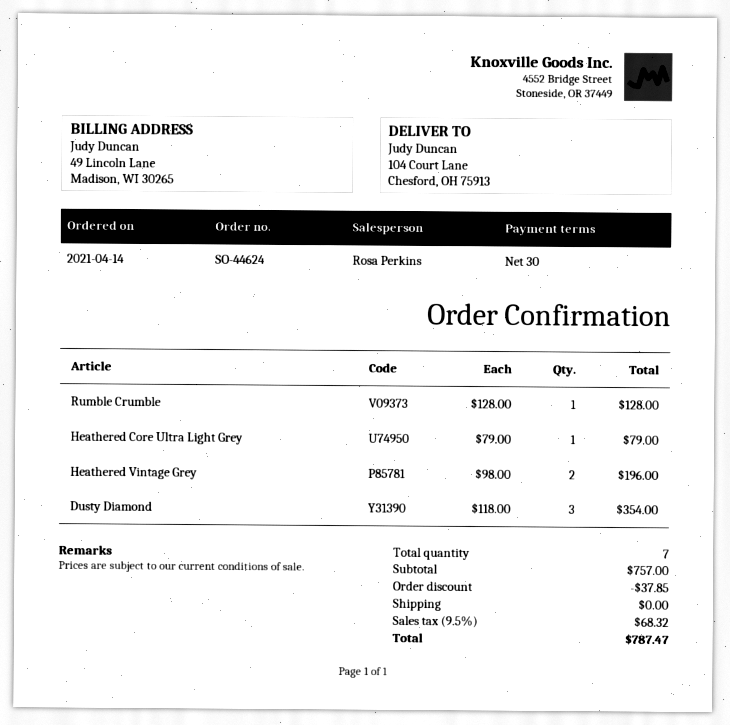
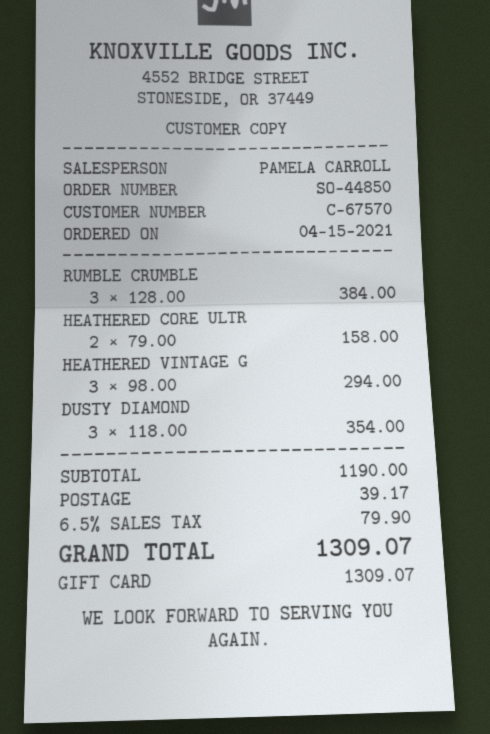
order number: SO-44624 -> SO-44850
order date: 2021-04-14 -> 2021-04-15
sales rep: Rosa Perkins -> PAMELA CARROLL
Rumble Crumble: 1 x 128.00 = 128.00 -> 3 x 128.00 = 384.00
Heathered Core Ultra Light Grey: 1 x 79.00 = 79.00 -> 2 x 79.00 = 158.00
Heathered Vintage Grey: 2 x 98.00 = 196.00 -> 3 x 98.00 = 294.00
subtotal: 757.00 -> 1190.00
discount: 37.85 -> none
shipping: 0.00 -> 39.17
tax: 9.5% = 68.32 -> 6.5% = 79.90
total: 787.47 -> 1309.07

